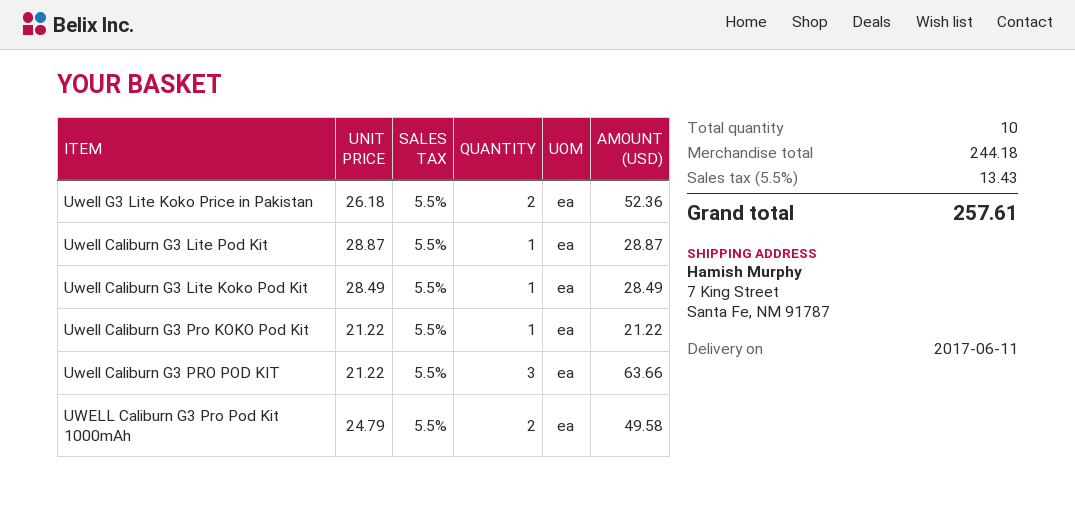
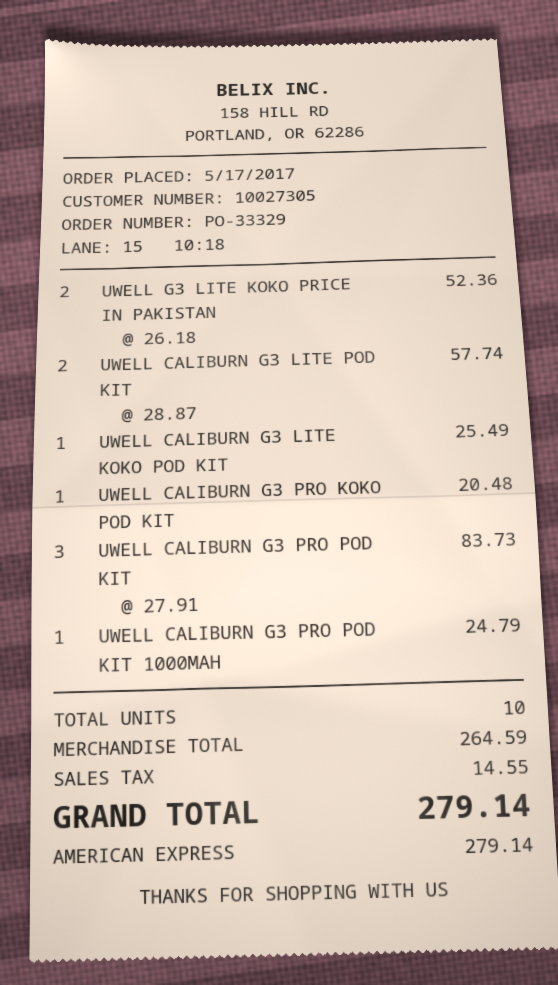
Uwell Caliburn G3 Lite Pod Kit: 1 x 28.87 = 28.87 -> 2 x 28.87 = 57.74
Uwell Caliburn G3 Lite Koko Pod Kit: 1 x 28.49 = 28.49 -> 1 x 25.49 = 25.49
Uwell Caliburn G3 Pro KOKO Pod Kit: 1 x 21.22 = 21.22 -> 1 x 20.48 = 20.48
Uwell Caliburn G3 PRO POD KIT: 3 x 21.22 = 63.66 -> 3 x 27.91 = 83.73
UWELL Caliburn G3 Pro Pod Kit 1000mAh: 2 x 24.79 = 49.58 -> 1 x 24.79 = 24.79
subtotal: 244.18 -> 264.59
tax: 13.43 -> 14.55
total: 257.61 -> 279.14

